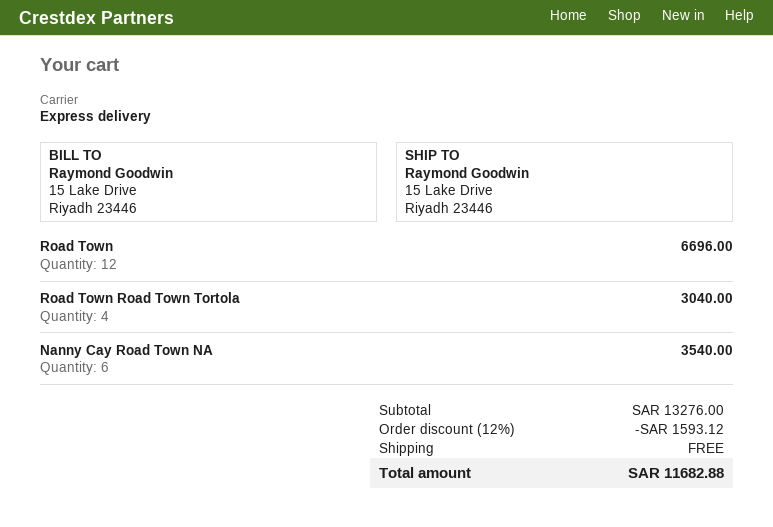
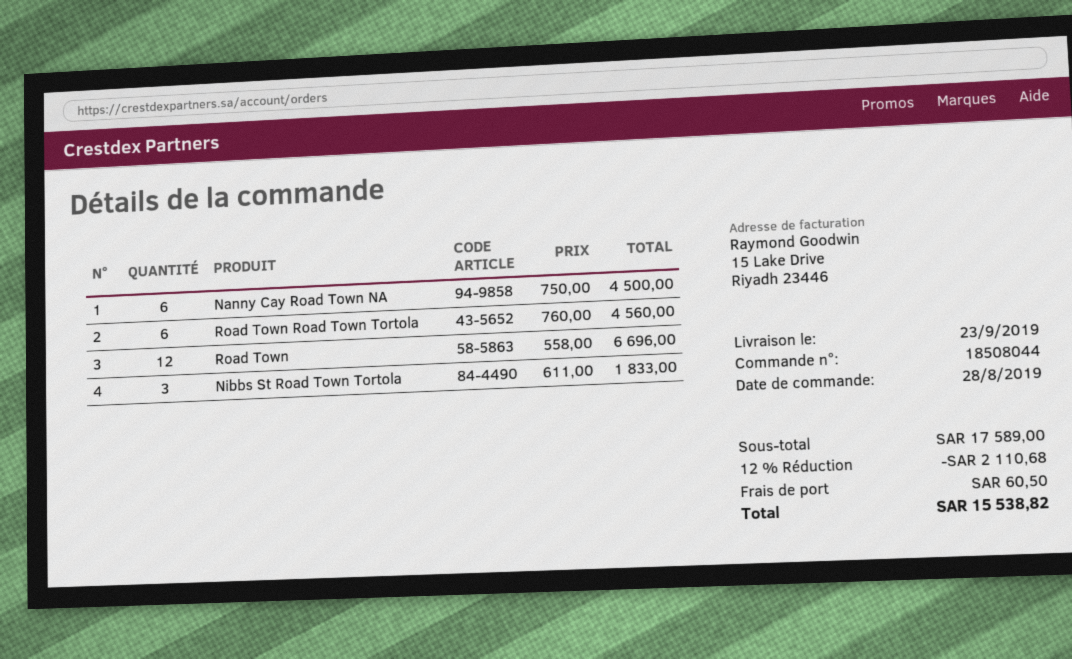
Road Town Road Town Tortola: 4 for 3040.00 -> 6 for 4560.00
Nanny Cay Road Town NA: 6 for 3540.00 -> 6 for 4500.00
Nibbs St Road Town Tortola: none -> 3 for 1833.00
subtotal: 13276.00 -> 17589.00
discount: 12% = 1593.12 -> 12% = 2110.68
shipping: 0.00 -> 60.50
total: 11682.88 -> 15538.82

